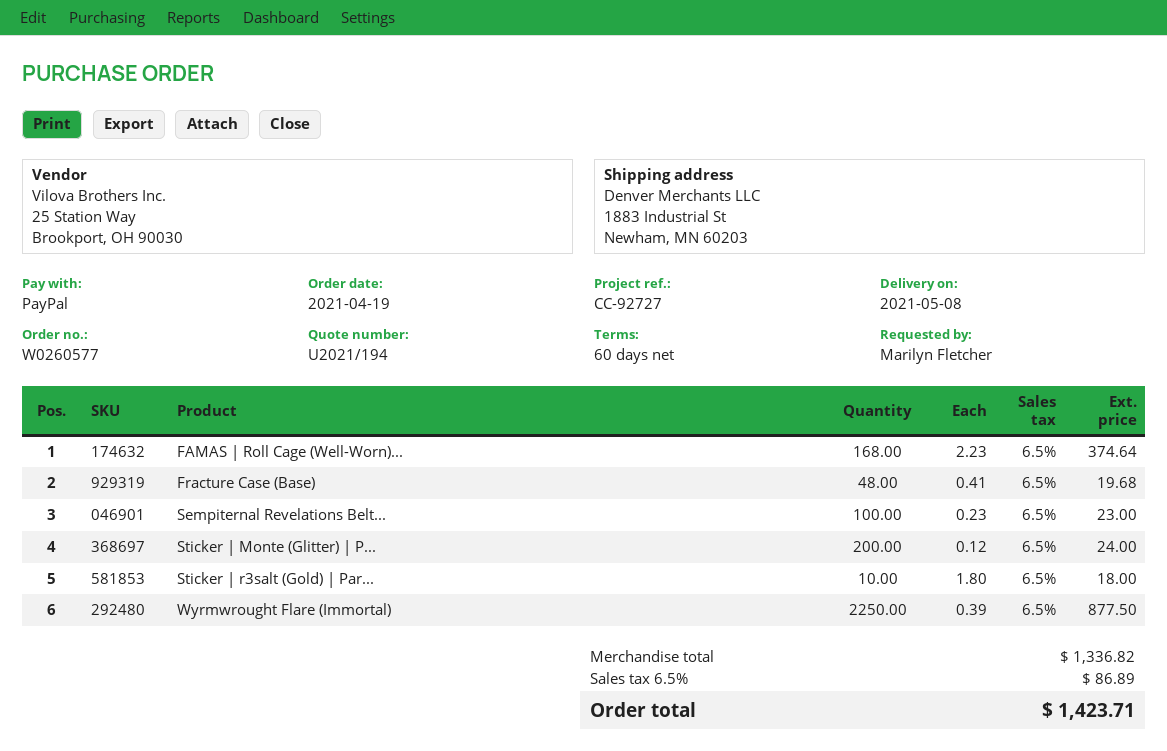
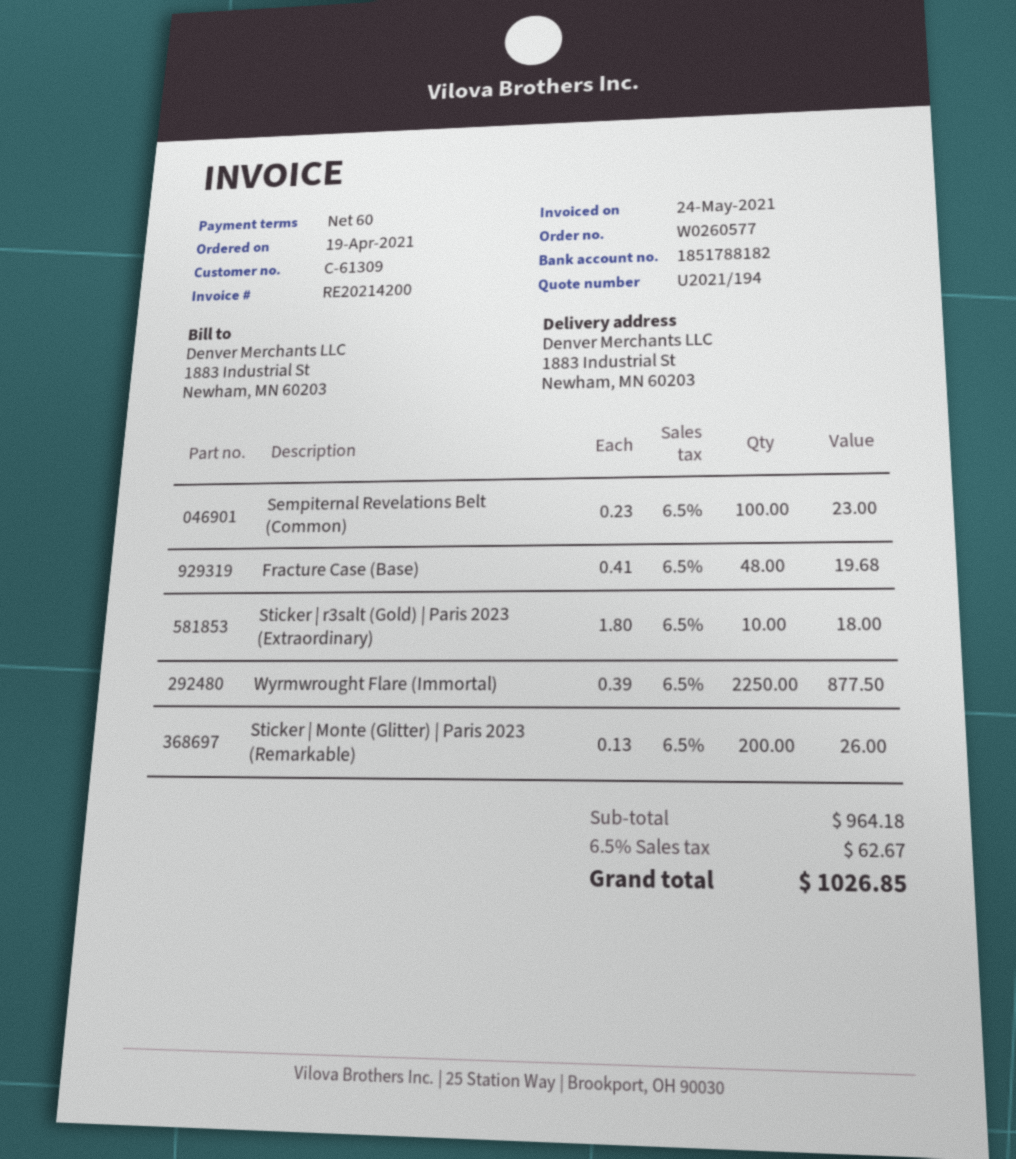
FAMAS | Roll Cage (Well-Worn)...: 168 x 2.23 = 374.64 -> none
Sticker | Monte (Glitter) | P...: 200 x 0.12 = 24.00 -> 200 x 0.13 = 26.00
subtotal: 1336.82 -> 964.18
tax: 6.5% = 86.89 -> 6.5% = 62.67
total: 1423.71 -> 1026.85

